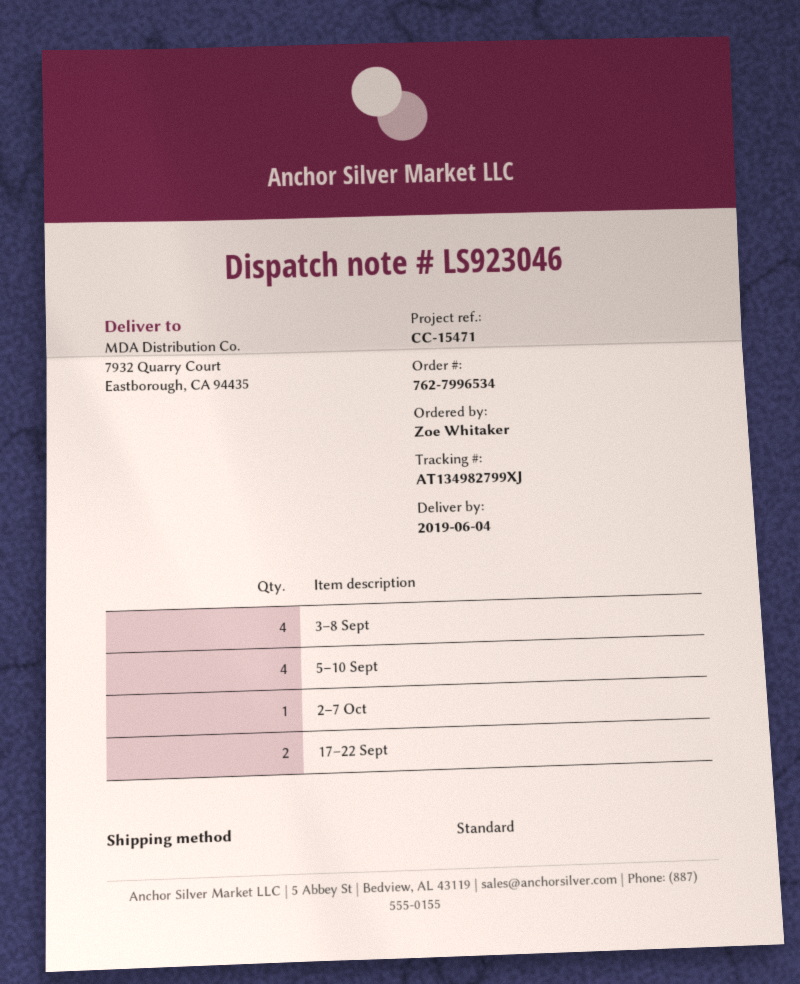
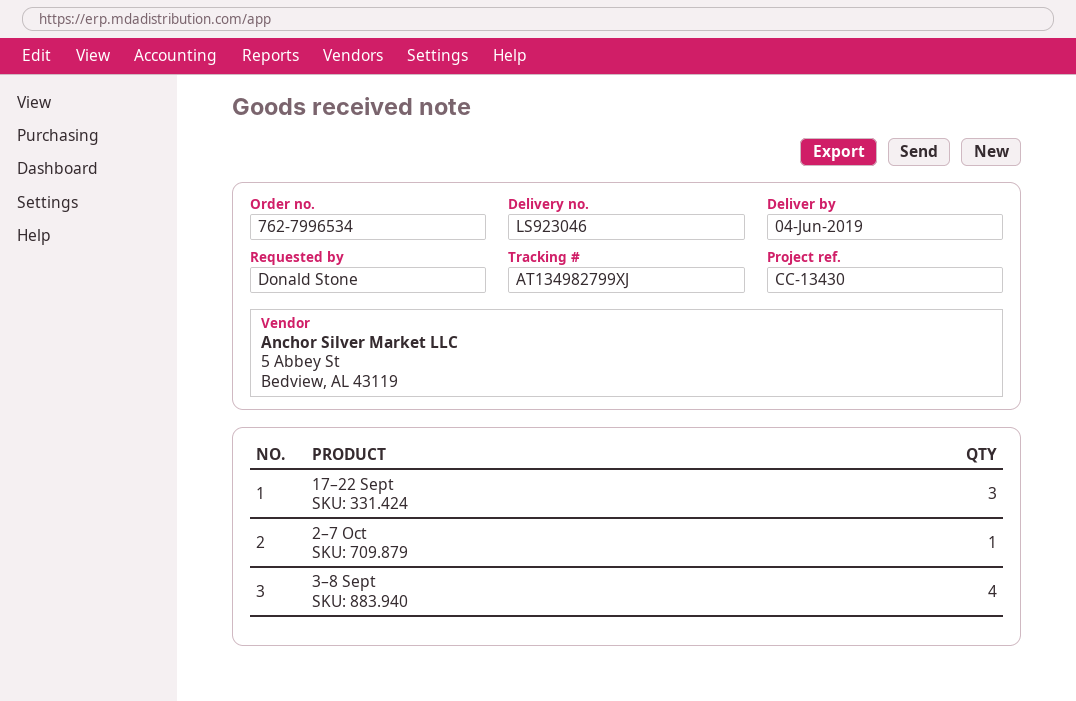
reference: CC-15471 -> CC-13430
ordered by: Zoe Whitaker -> Donald Stone
5–10 Sept: 4 -> none
17–22 Sept: 2 -> 3

